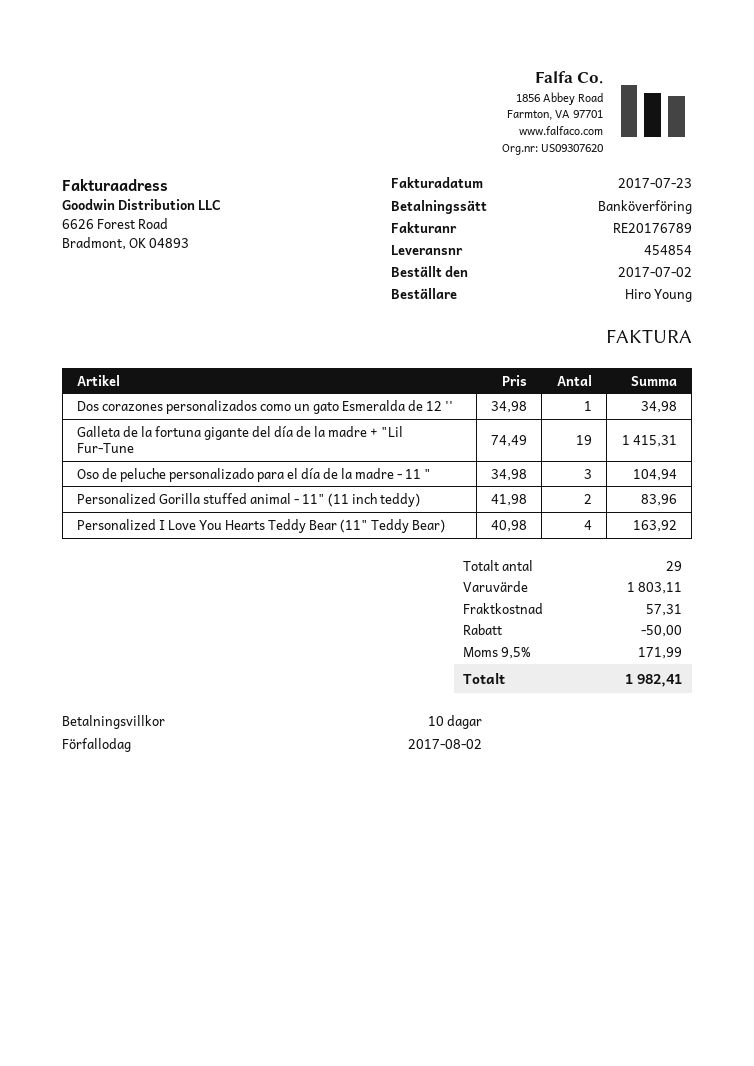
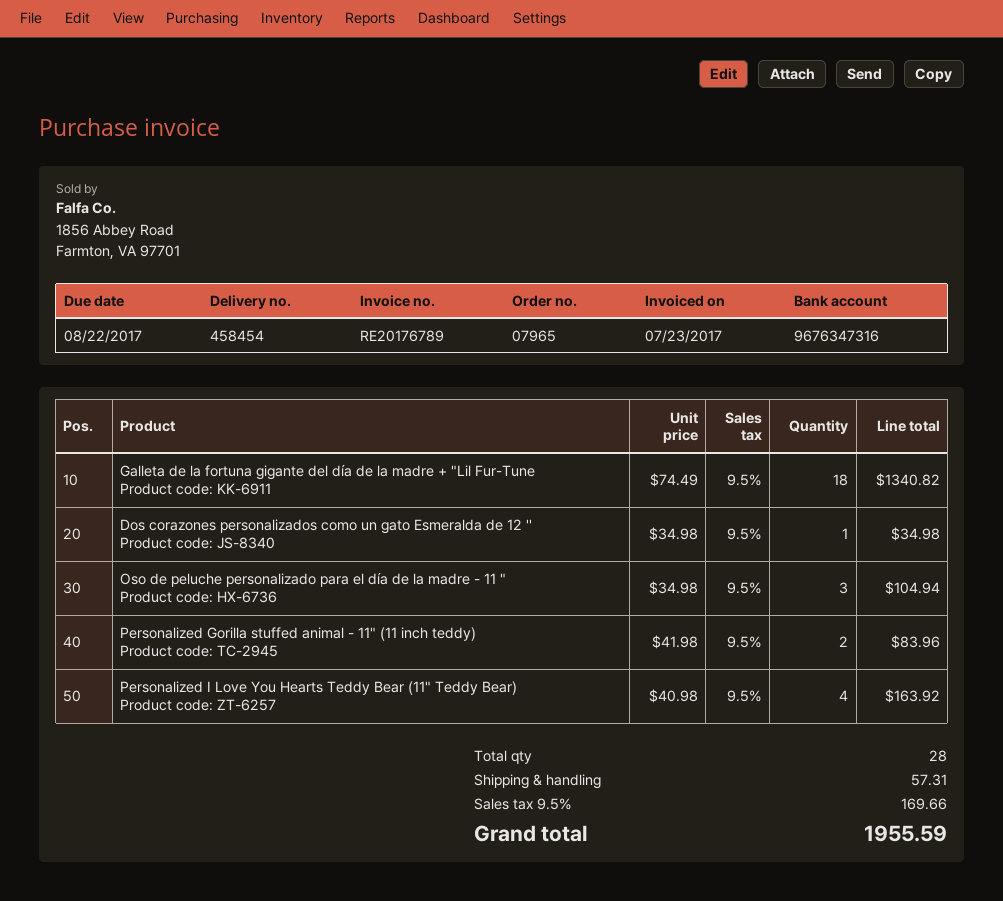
delivery note number: 454854 -> 458454
due date: 2017-08-02 -> 2017-08-22
Galleta de la fortuna gigante del día de la madre + "Lil Fur-Tune: 19 x 74.49 = 1415.31 -> 18 x 74.49 = 1340.82
total quantity: 29 -> 28
discount: 50.00 -> none
tax: 9.5% = 171.99 -> 9.5% = 169.66
total: 1982.41 -> 1955.59

